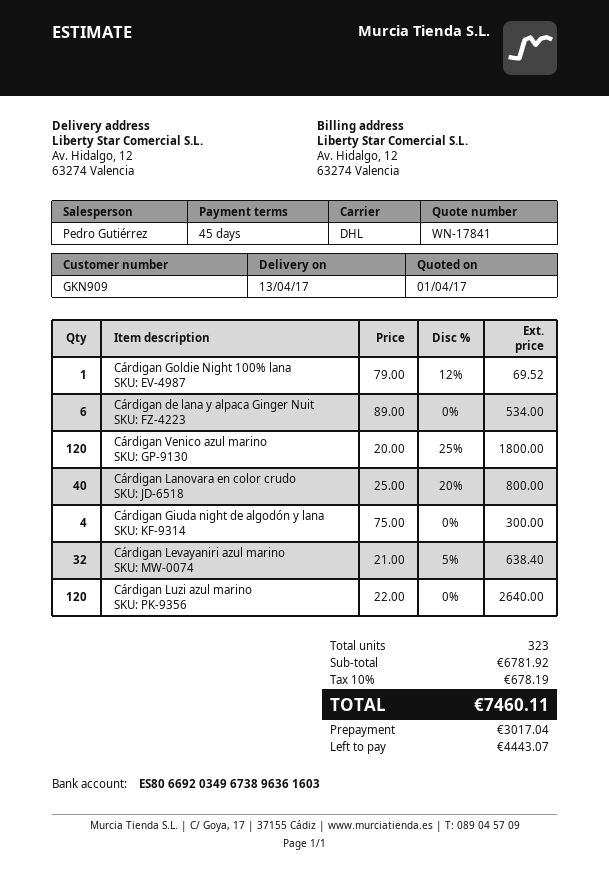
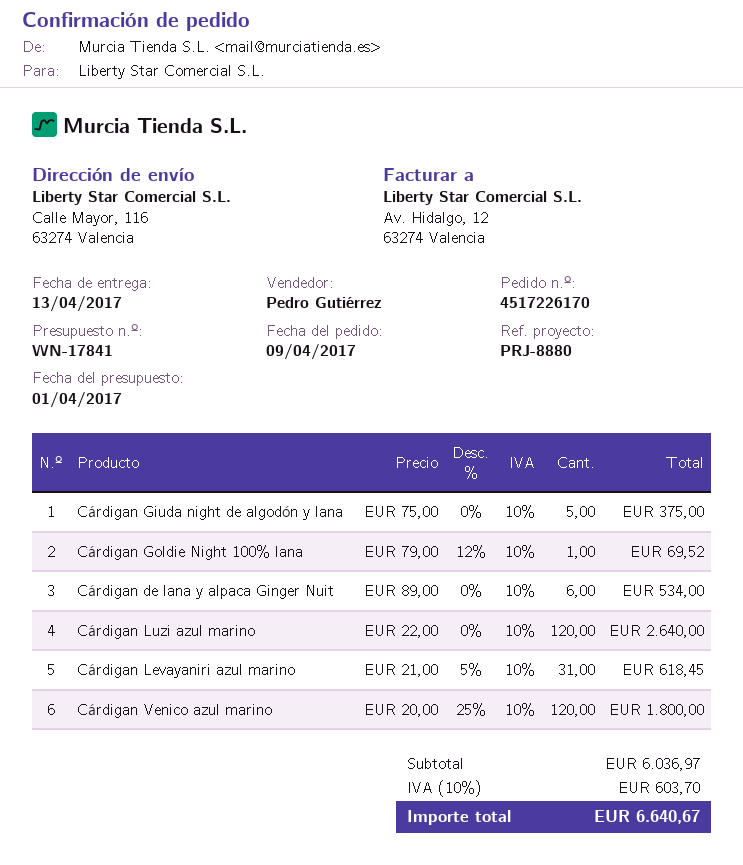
ship to: Av. Hidalgo, 12, 63274 Valencia -> Calle Mayor, 116, 63274 Valencia
Cárdigan Lanovara en color crudo: 40 x 25.00 - 20% = 800.00 -> none
Cárdigan Giuda night de algodón y lana: 4 x 75.00 = 300.00 -> 5 x 75.00 = 375.00
Cárdigan Levayaniri azul marino: 32 x 21.00 - 5% = 638.40 -> 31 x 21.00 - 5% = 618.45
subtotal: 6781.92 -> 6036.97
tax: 10% = 678.19 -> 10% = 603.70
total: 7460.11 -> 6640.67

